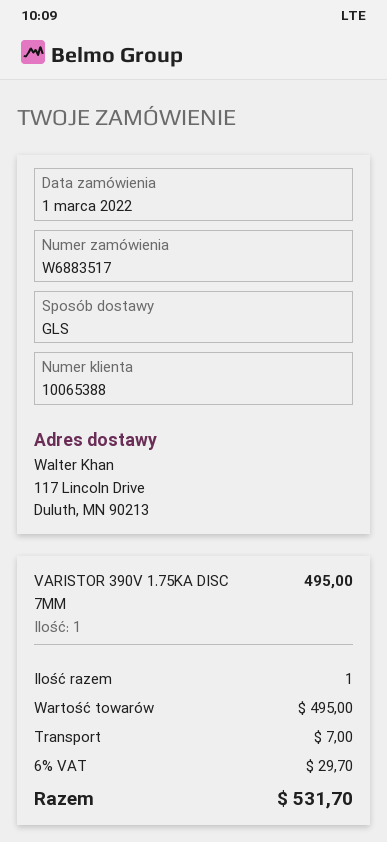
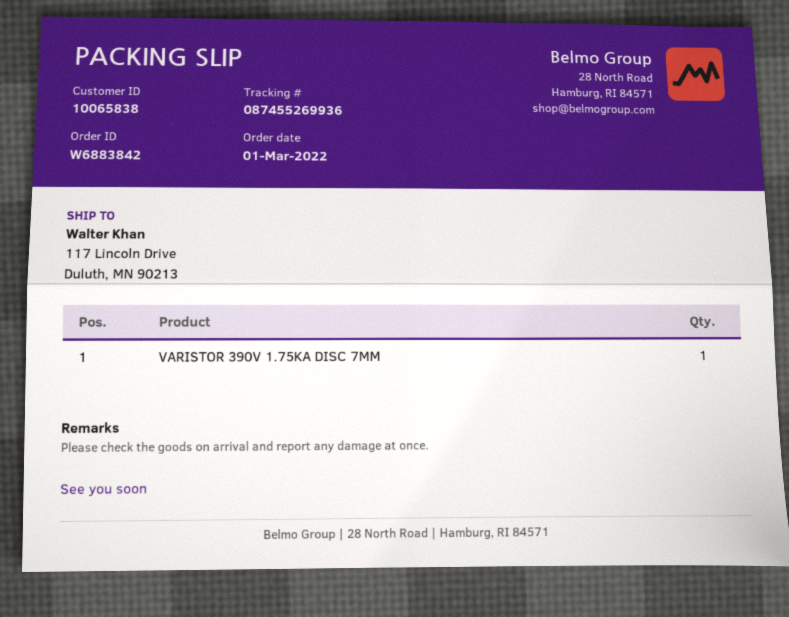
order number: W6883517 -> W6883842
customer number: 10065388 -> 10065838

